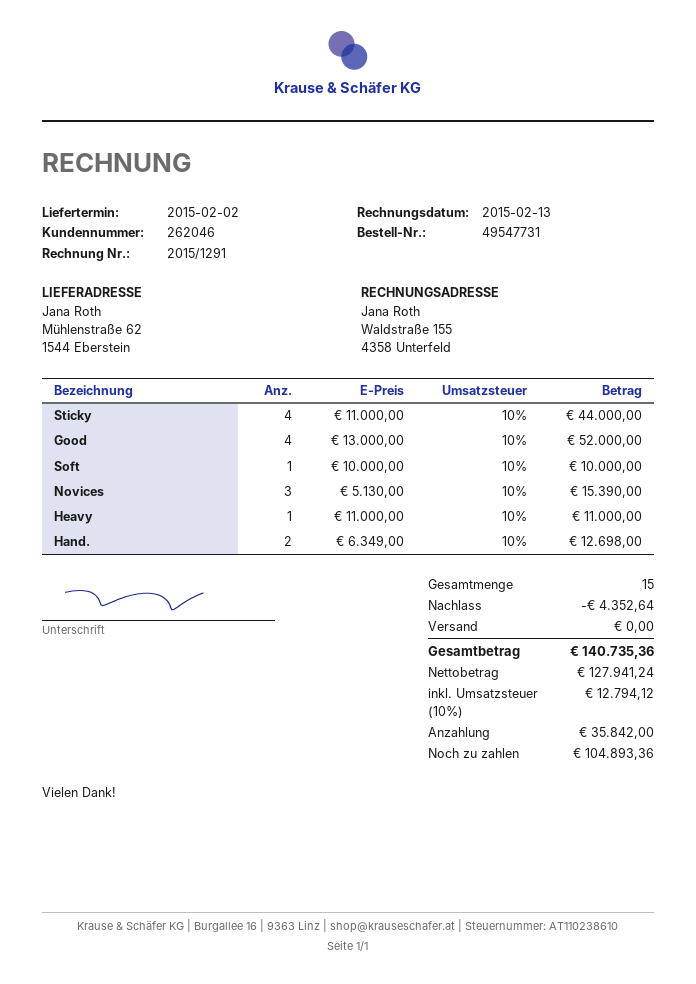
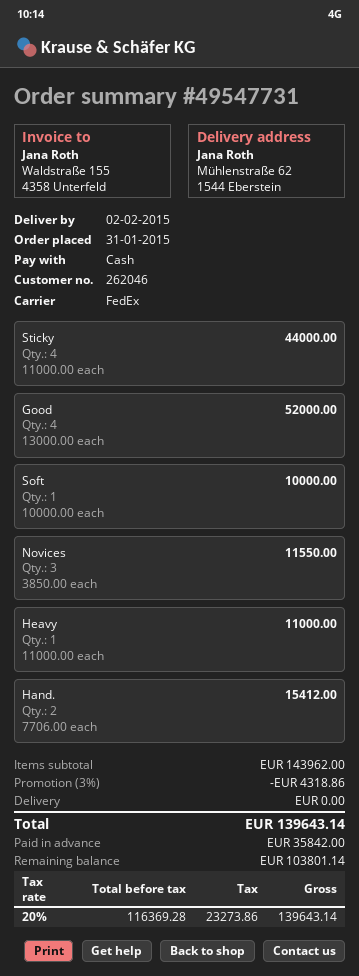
Novices: 3 x 5130.00 = 15390.00 -> 3 x 3850.00 = 11550.00
Hand.: 2 x 6349.00 = 12698.00 -> 2 x 7706.00 = 15412.00
discount: 4352.64 -> 4318.86
net: 127941.24 -> 116369.28
tax: 10% = 12794.12 -> 20% = 23273.86
total: 140735.36 -> 139643.14
balance: 104893.36 -> 103801.14

